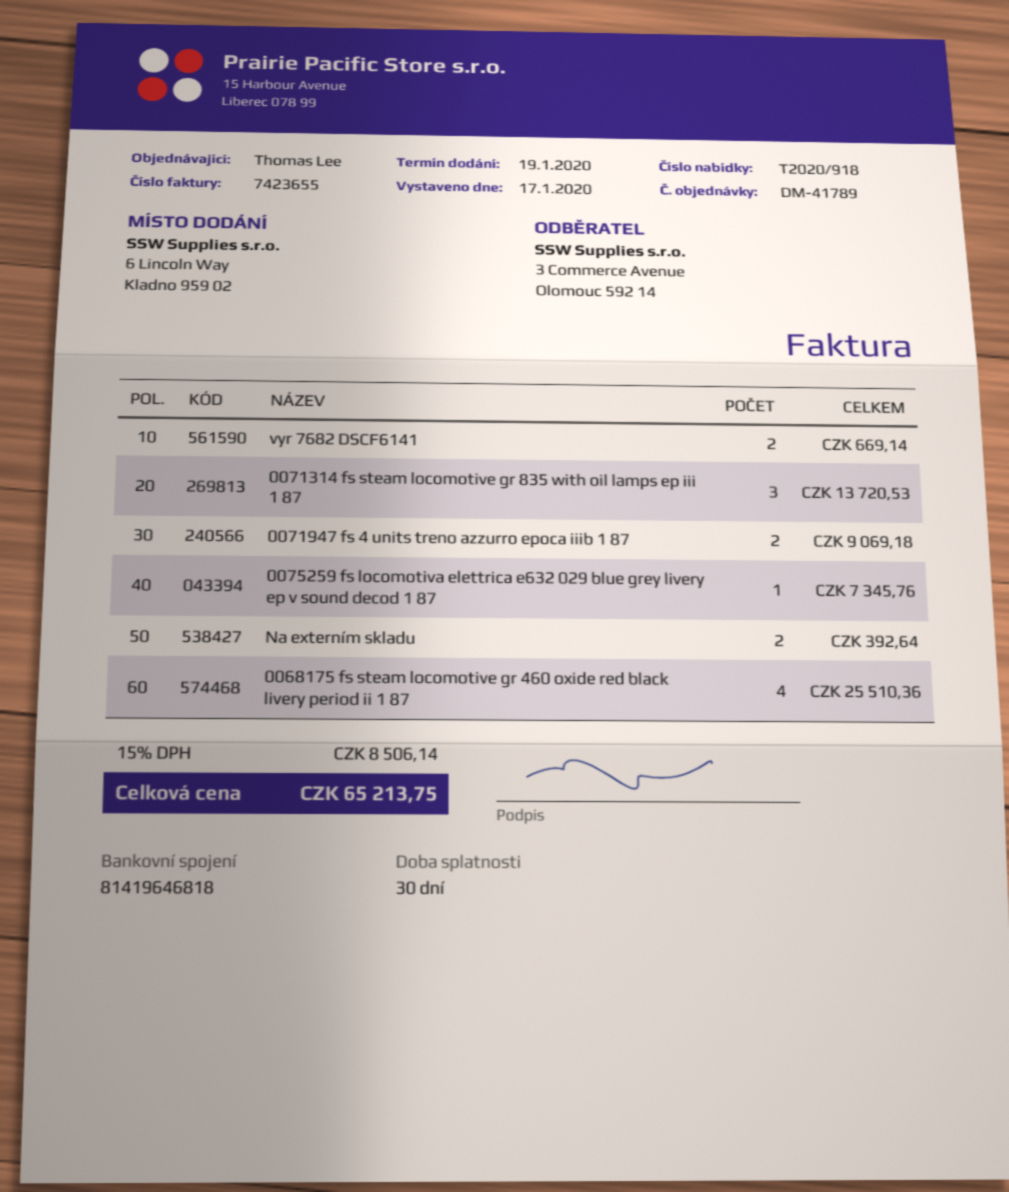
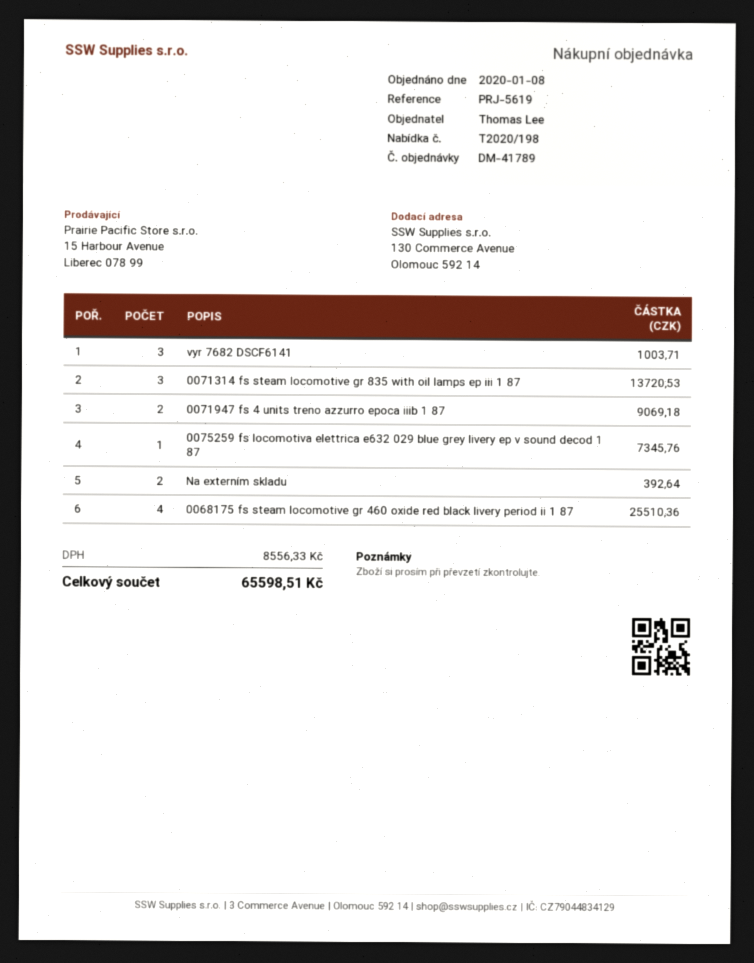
quote number: T2020/918 -> T2020/198
ship to: 6 Lincoln Way, Kladno 959 02 -> 130 Commerce Avenue, Olomouc 592 14
vyr 7682 DSCF6141: 2 for 669.14 -> 3 for 1003.71
tax: 8506.14 -> 8556.33
total: 65213.75 -> 65598.51

